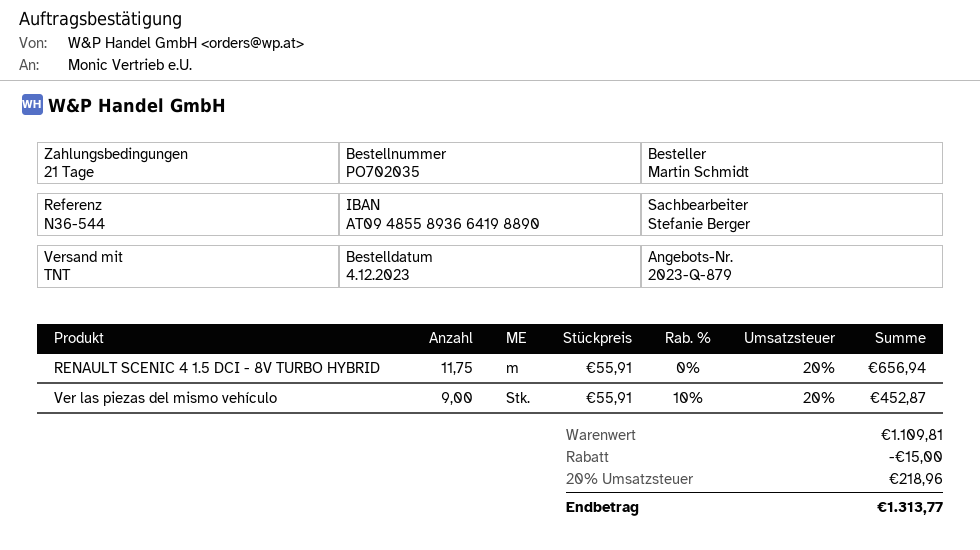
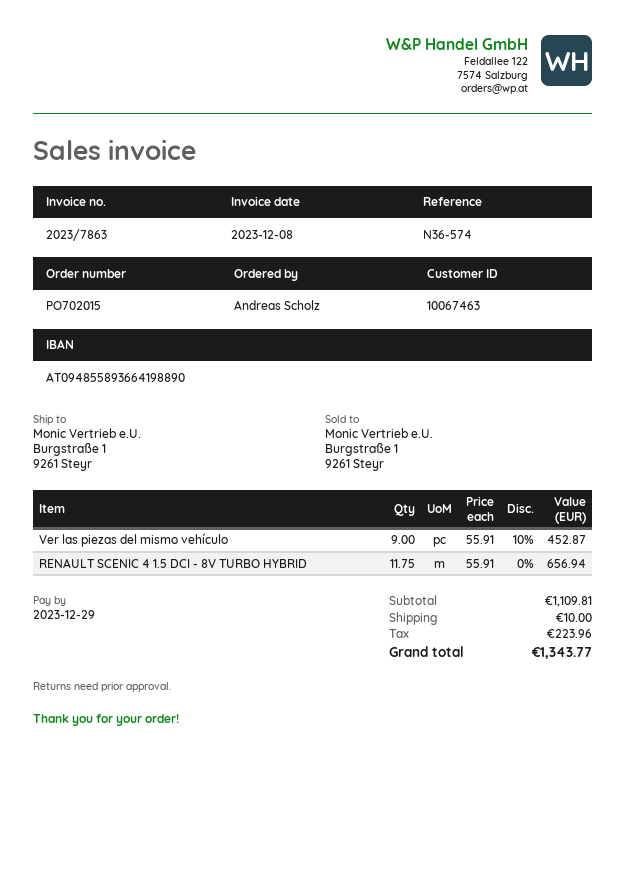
order number: PO702035 -> PO702015
reference: N36-544 -> N36-574
ordered by: Martin Schmidt -> Andreas Scholz
discount: 15.00 -> none
shipping: none -> 10.00
tax: 218.96 -> 223.96
total: 1313.77 -> 1343.77

